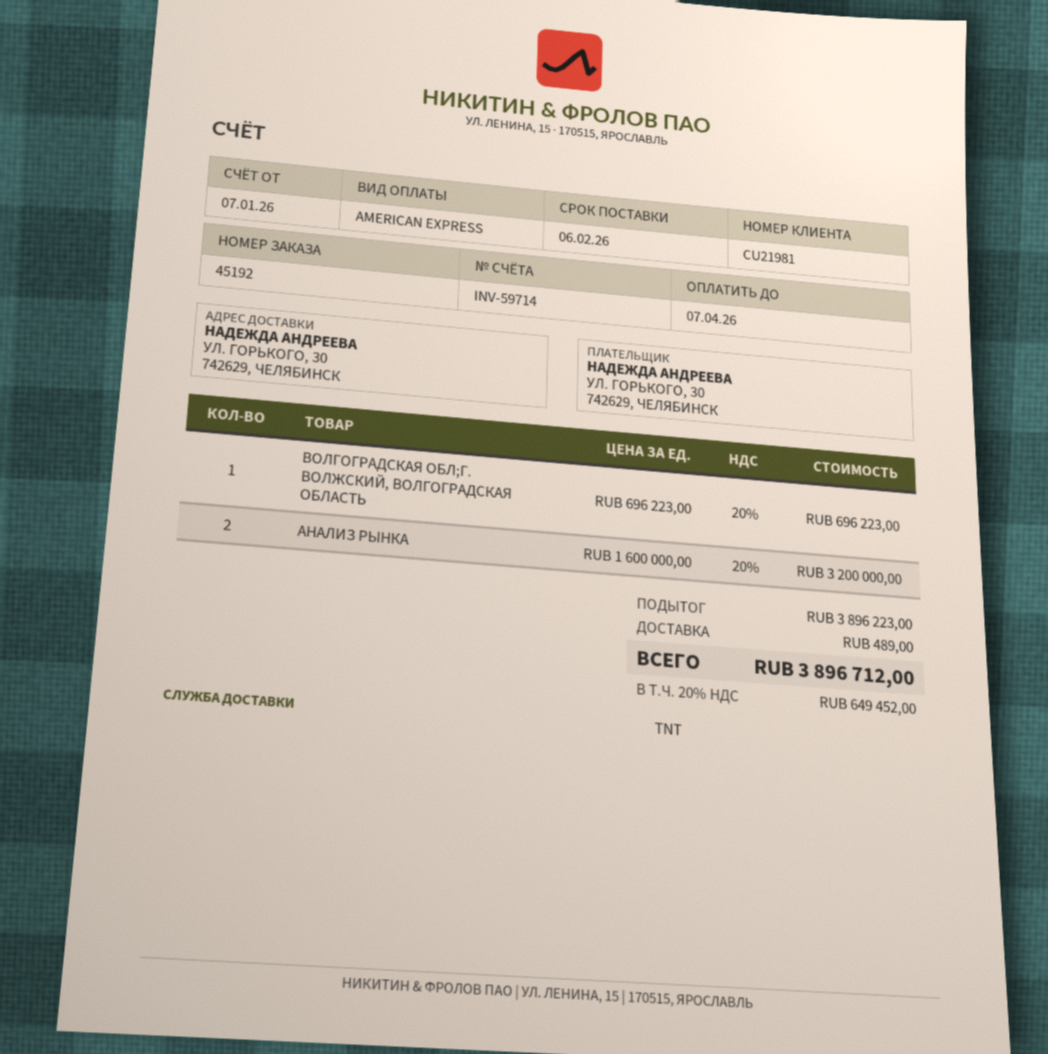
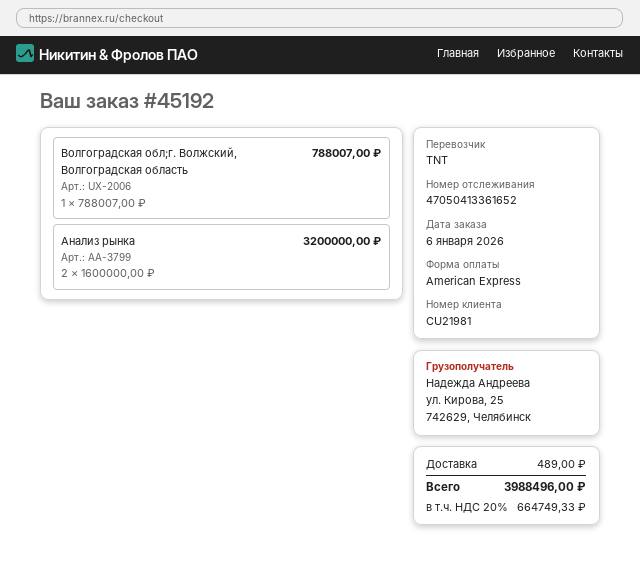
ship to: УЛ. ГОРЬКОГО, 30, 742629, ЧЕЛЯБИНСК -> ул. Кирова, 25, 742629, Челябинск
ВОЛГОГРАДСКАЯ ОБЛ;Г. ВОЛЖСКИЙ, ВОЛГОГРАДСКАЯ ОБЛАСТЬ: 1 x 696223.00 = 696223.00 -> 1 x 788007.00 = 788007.00
tax: 20% = 649452.00 -> 20% = 664749.33
total: 3896712.00 -> 3988496.00

